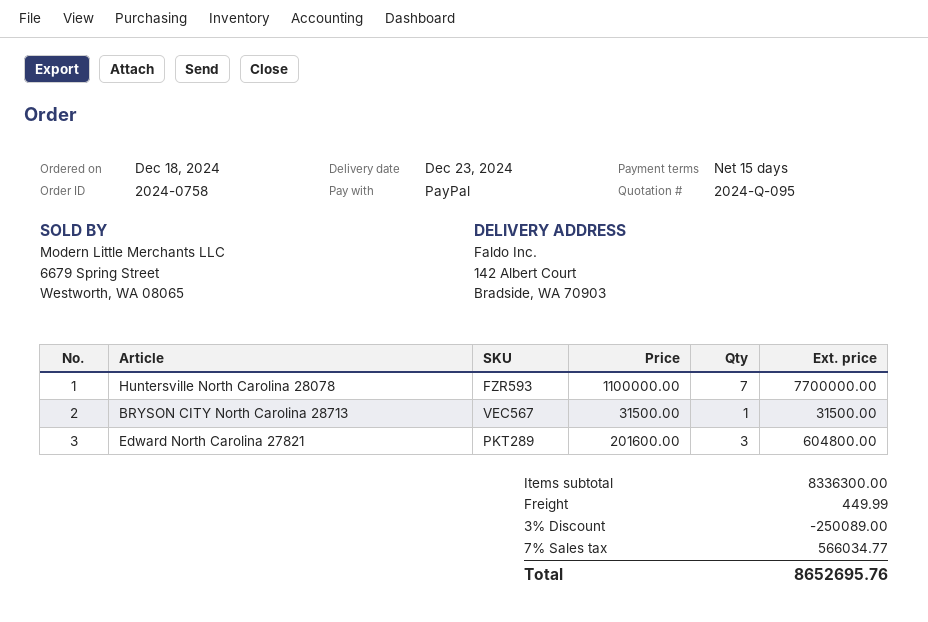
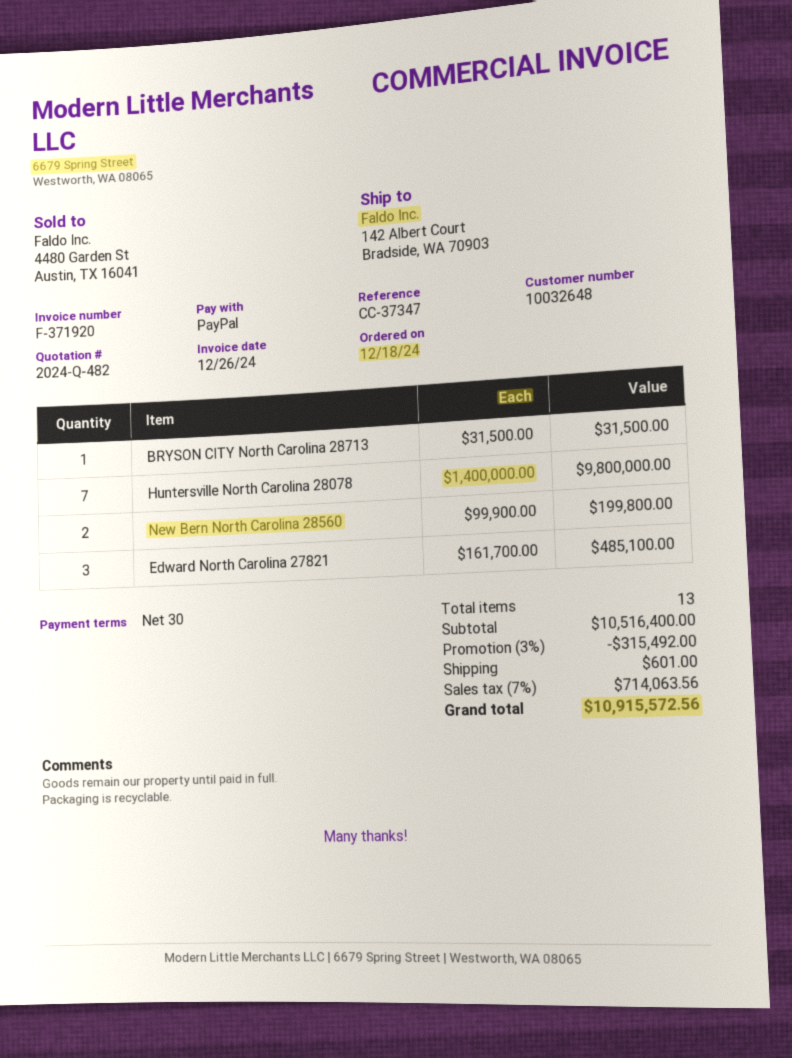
quote number: 2024-Q-095 -> 2024-Q-482
payment terms: 15 days -> 30 days
Huntersville North Carolina 28078: 7 x 1100000.00 = 7700000.00 -> 7 x 1400000.00 = 9800000.00
Edward North Carolina 27821: 3 x 201600.00 = 604800.00 -> 3 x 161700.00 = 485100.00
New Bern North Carolina 28560: none -> 2 x 99900.00 = 199800.00
subtotal: 8336300.00 -> 10516400.00
discount: 3% = 250089.00 -> 3% = 315492.00
shipping: 449.99 -> 601.00
tax: 7% = 566034.77 -> 7% = 714063.56
total: 8652695.76 -> 10915572.56

